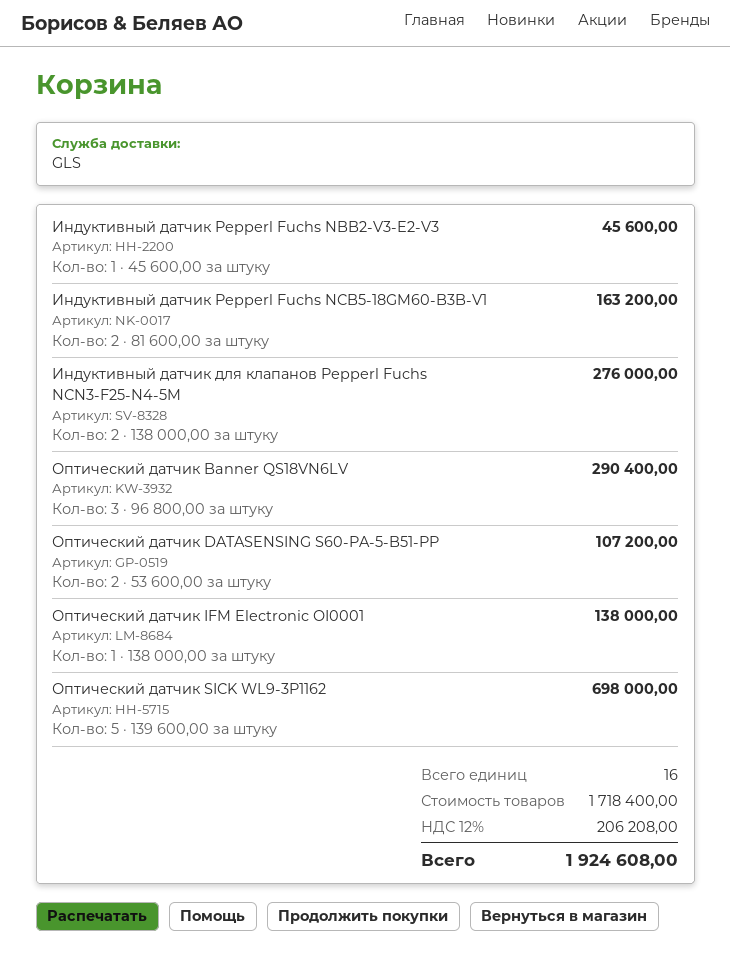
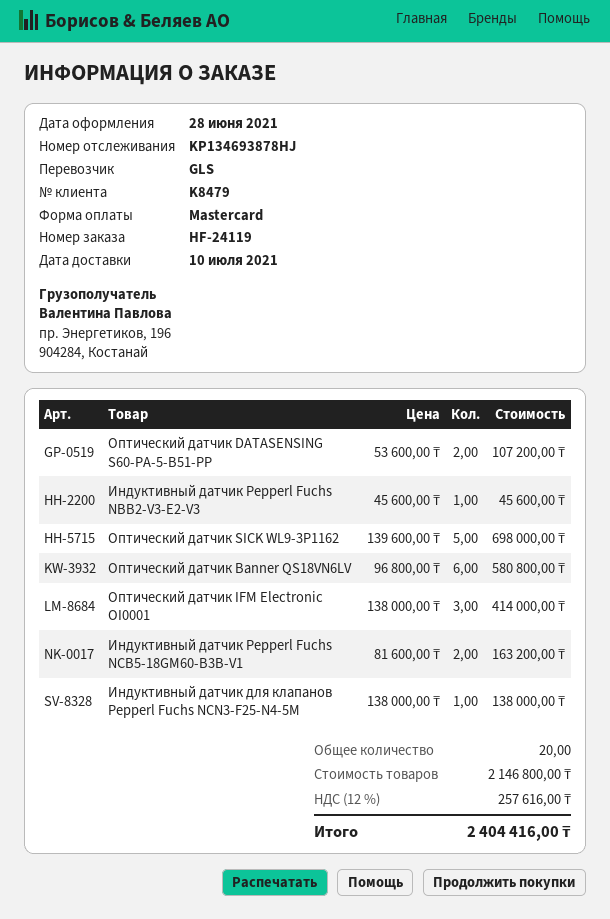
Индуктивный датчик для клапанов Pepperl Fuchs NCN3-F25-N4-5M: 2 x 138000.00 = 276000.00 -> 1 x 138000.00 = 138000.00
Оптический датчик Banner QS18VN6LV: 3 x 96800.00 = 290400.00 -> 6 x 96800.00 = 580800.00
Оптический датчик IFM Electronic OI0001: 1 x 138000.00 = 138000.00 -> 3 x 138000.00 = 414000.00
total quantity: 16 -> 20
subtotal: 1718400.00 -> 2146800.00
tax: 12% = 206208.00 -> 12% = 257616.00
total: 1924608.00 -> 2404416.00

